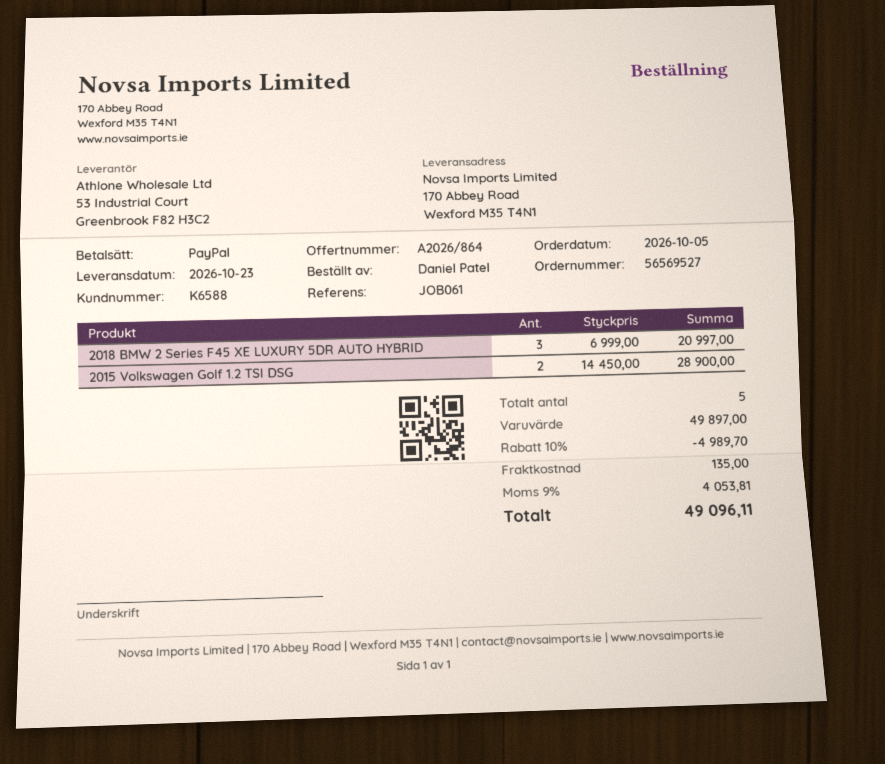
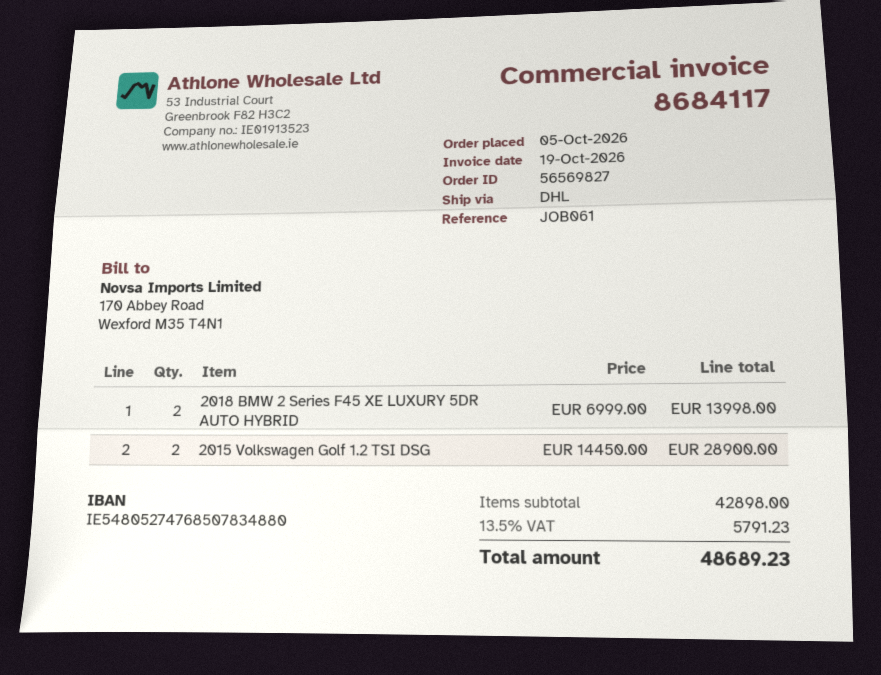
order number: 56569527 -> 56569827
2018 BMW 2 Series F45 XE LUXURY 5DR AUTO HYBRID: 3 x 6999.00 = 20997.00 -> 2 x 6999.00 = 13998.00
subtotal: 49897.00 -> 42898.00
discount: 10% = 4989.70 -> none
shipping: 135.00 -> none
tax: 9% = 4053.81 -> 13.5% = 5791.23
total: 49096.11 -> 48689.23

